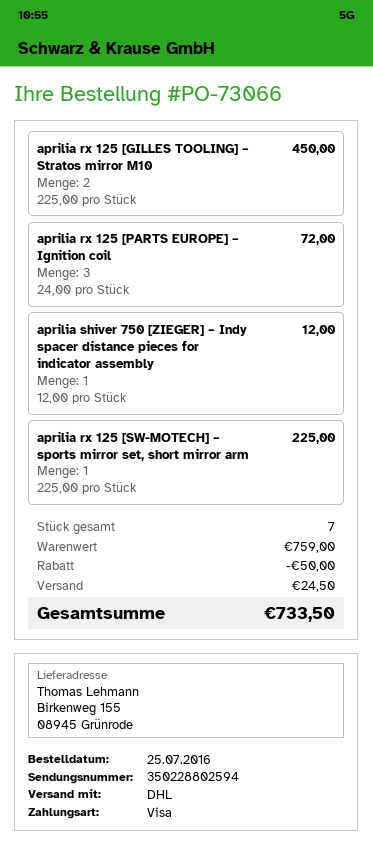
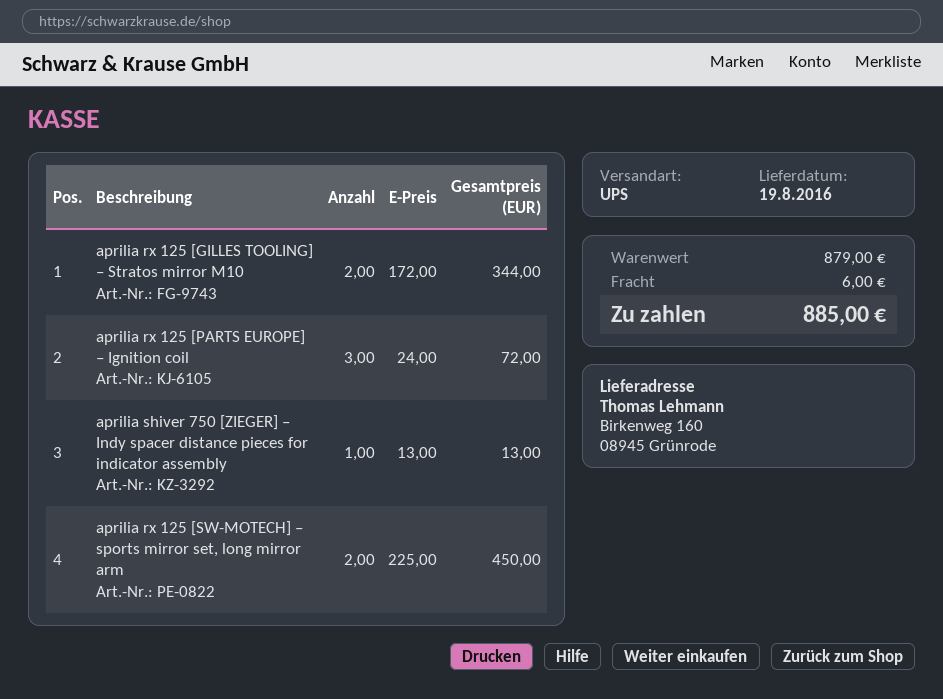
shipping method: DHL -> UPS
ship to: Birkenweg 155, 08945 Grünrode -> Birkenweg 160, 08945 Grünrode
aprilia rx 125 [GILLES TOOLING] – Stratos mirror M10: 2 x 225.00 = 450.00 -> 2 x 172.00 = 344.00
aprilia shiver 750 [ZIEGER] – Indy spacer distance pieces for indicator assembly: 1 x 12.00 = 12.00 -> 1 x 13.00 = 13.00
aprilia rx 125 [SW-MOTECH] – sports mirror set, short mirror arm: 1 x 225.00 = 225.00 -> none
aprilia rx 125 [SW-MOTECH] – sports mirror set, long mirror arm: none -> 2 x 225.00 = 450.00
subtotal: 759.00 -> 879.00
discount: 50.00 -> none
shipping: 24.50 -> 6.00
total: 733.50 -> 885.00

